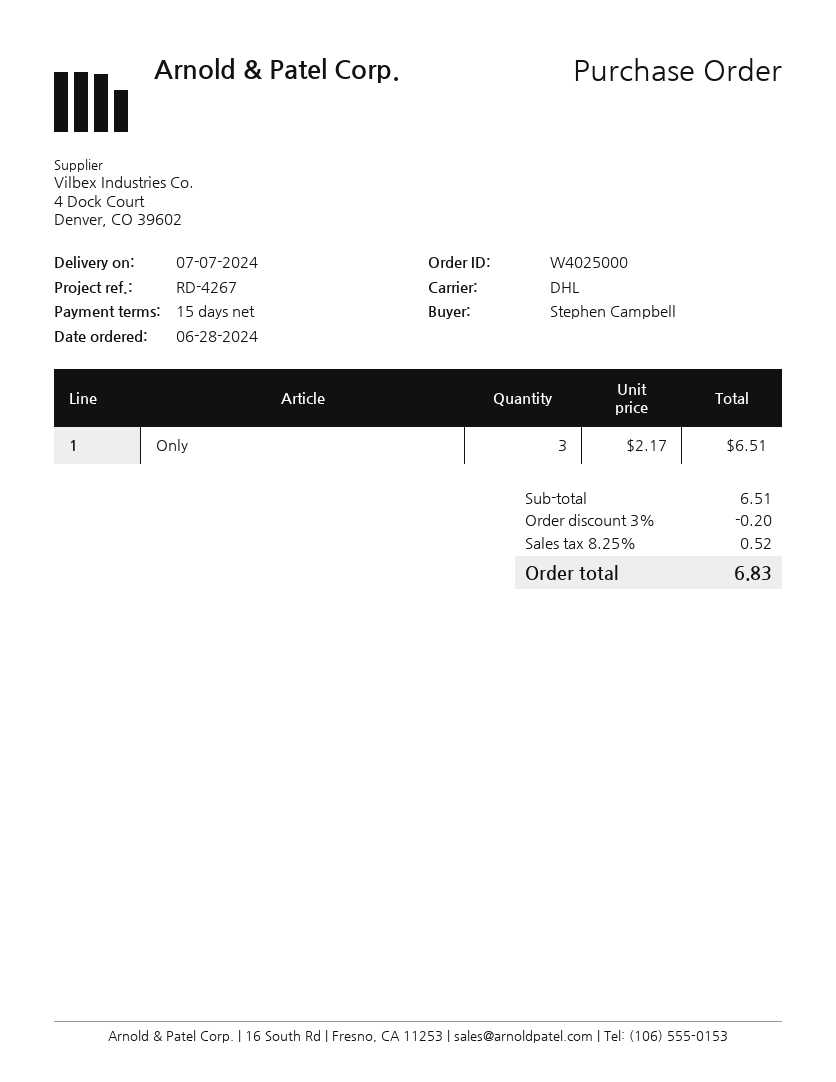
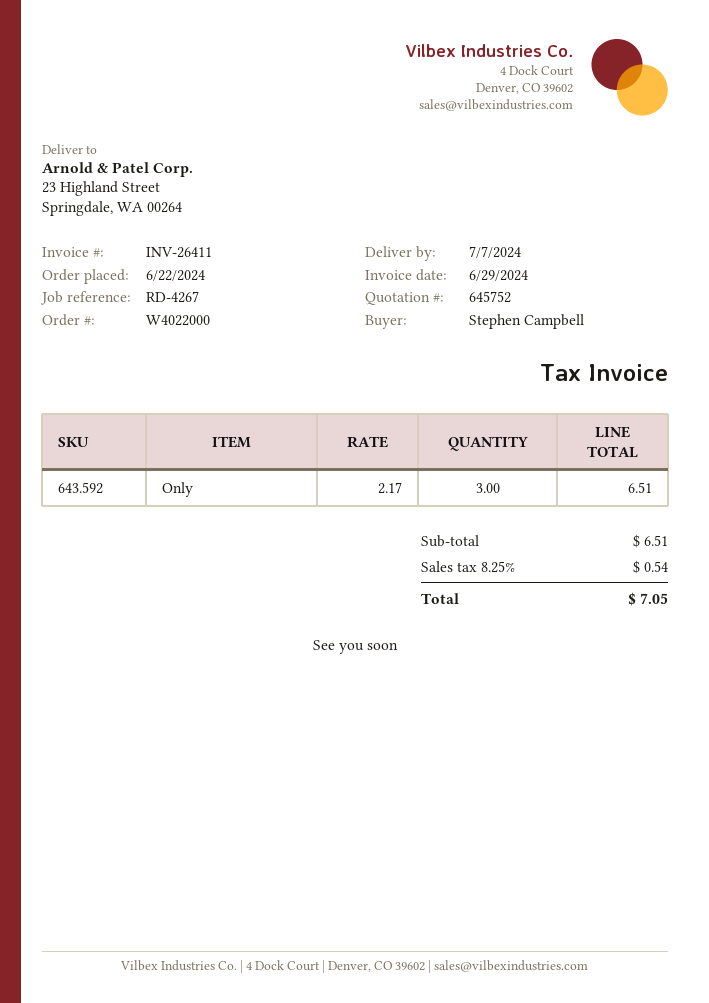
order number: W4025000 -> W4022000
order date: 2024-06-28 -> 2024-06-22
discount: 3% = 0.20 -> none
tax: 8.25% = 0.52 -> 8.25% = 0.54
total: 6.83 -> 7.05

